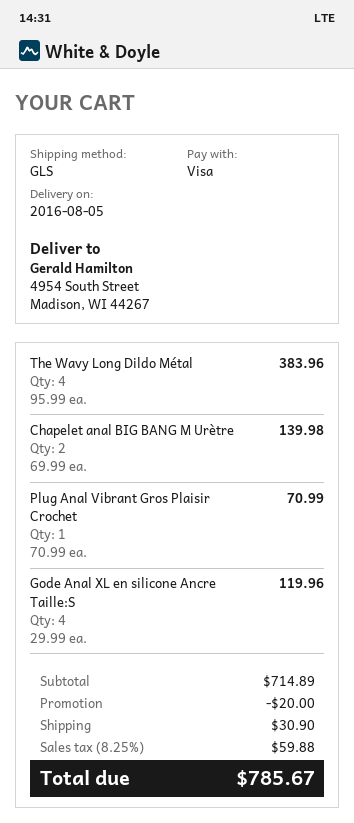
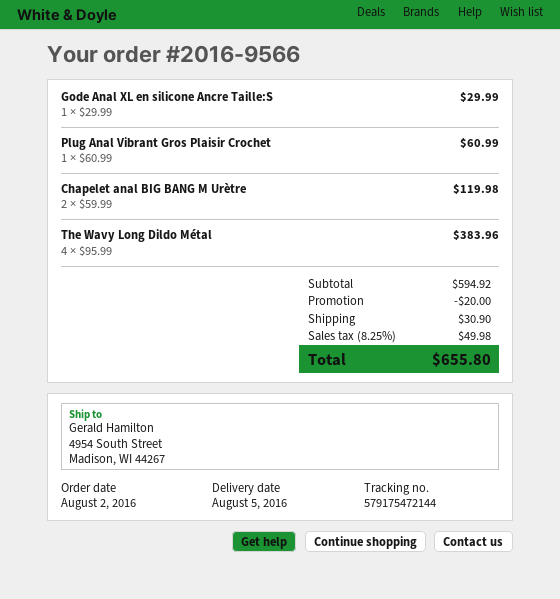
Chapelet anal BIG BANG M Urètre: 2 x 69.99 = 139.98 -> 2 x 59.99 = 119.98
Plug Anal Vibrant Gros Plaisir Crochet: 1 x 70.99 = 70.99 -> 1 x 60.99 = 60.99
Gode Anal XL en silicone Ancre Taille:S: 4 x 29.99 = 119.96 -> 1 x 29.99 = 29.99
subtotal: 714.89 -> 594.92
tax: 8.25% = 59.88 -> 8.25% = 49.98
total: 785.67 -> 655.80

